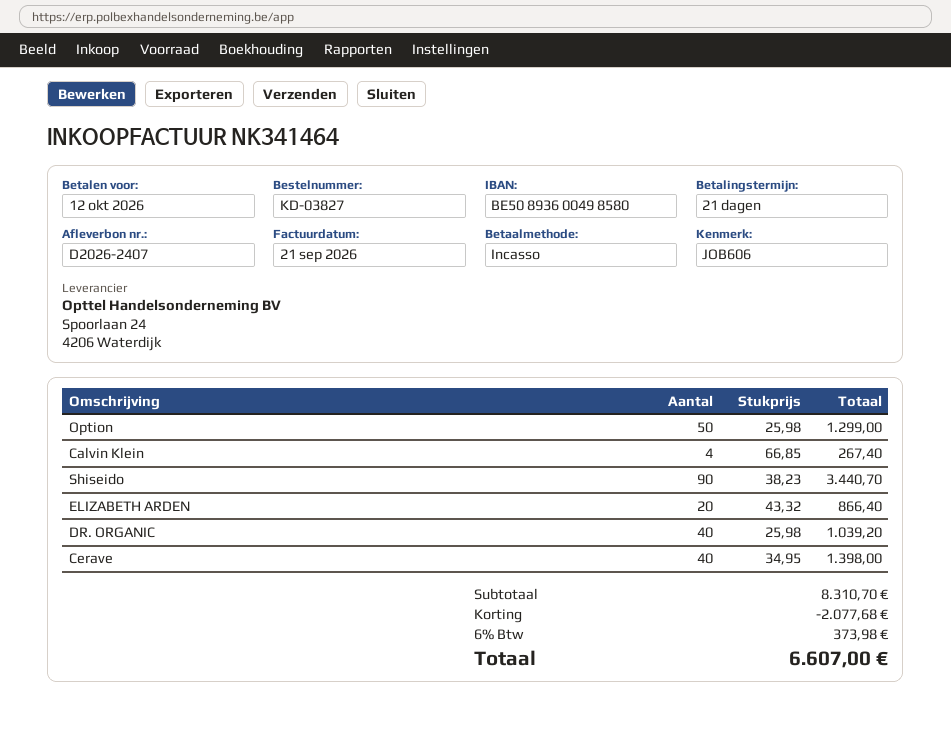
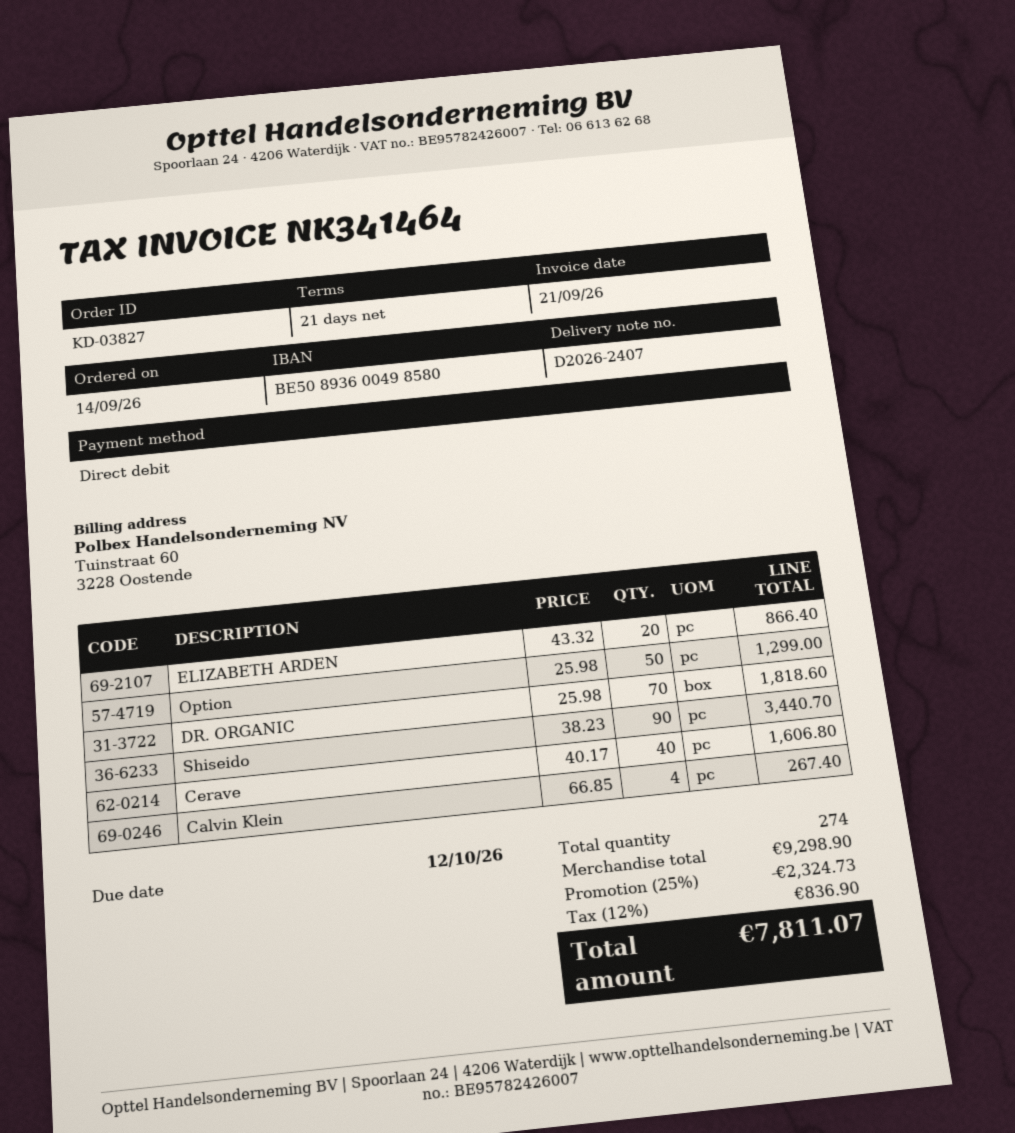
DR. ORGANIC: 40 x 25.98 = 1039.20 -> 70 x 25.98 = 1818.60
Cerave: 40 x 34.95 = 1398.00 -> 40 x 40.17 = 1606.80
subtotal: 8310.70 -> 9298.90
discount: 2077.68 -> 2324.73
tax: 6% = 373.98 -> 12% = 836.90
total: 6607.00 -> 7811.07

